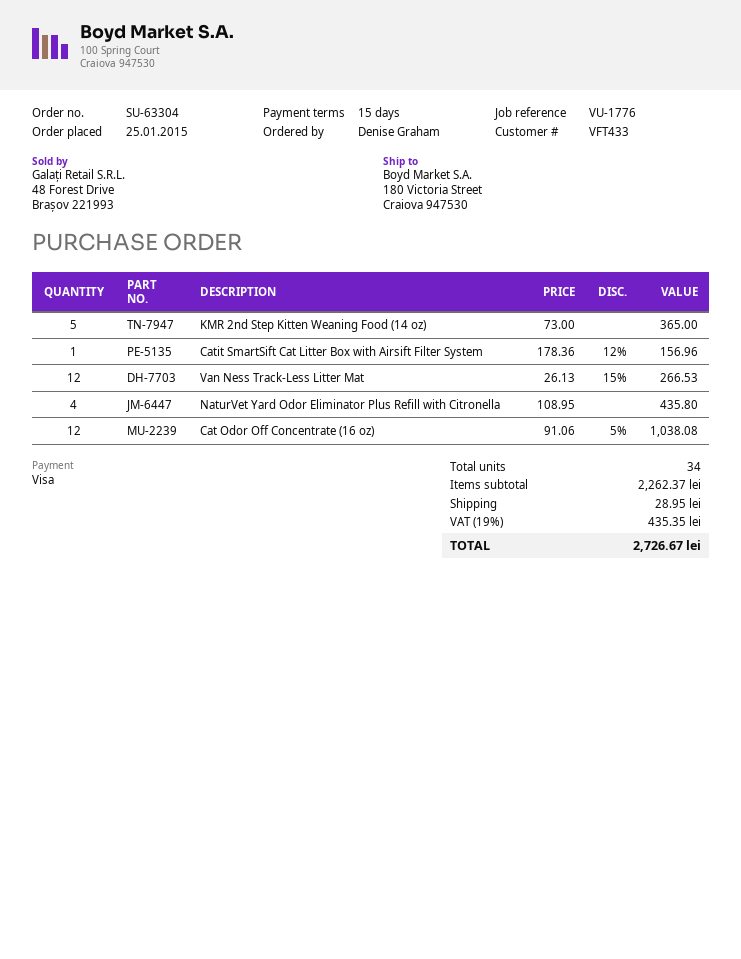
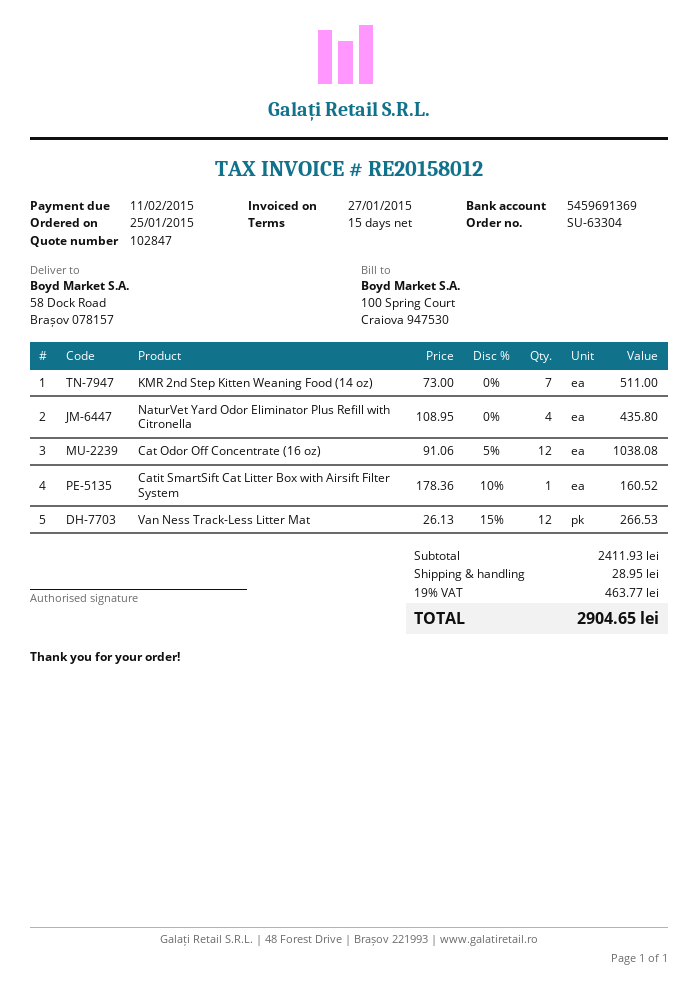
ship to: 180 Victoria Street, Craiova 947530 -> 58 Dock Road, Brașov 078157
KMR 2nd Step Kitten Weaning Food (14 oz): 5 x 73.00 = 365.00 -> 7 x 73.00 = 511.00
Catit SmartSift Cat Litter Box with Airsift Filter System: 1 x 178.36 - 12% = 156.96 -> 1 x 178.36 - 10% = 160.52
subtotal: 2262.37 -> 2411.93
tax: 19% = 435.35 -> 19% = 463.77
total: 2726.67 -> 2904.65

